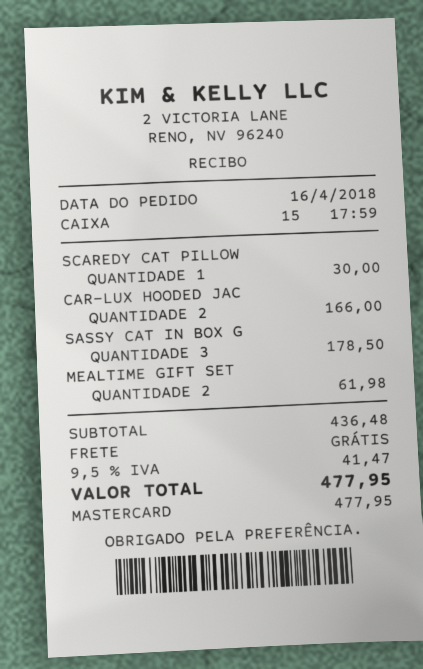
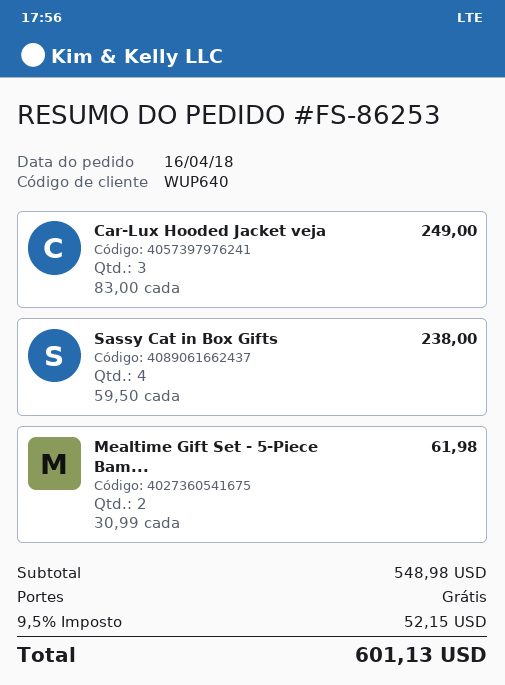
SCAREDY CAT PILLOW: 1 for 30.00 -> none
CAR-LUX HOODED JAC: 2 for 166.00 -> 3 for 249.00
SASSY CAT IN BOX G: 3 for 178.50 -> 4 for 238.00
subtotal: 436.48 -> 548.98
tax: 9.5% = 41.47 -> 9.5% = 52.15
total: 477.95 -> 601.13

